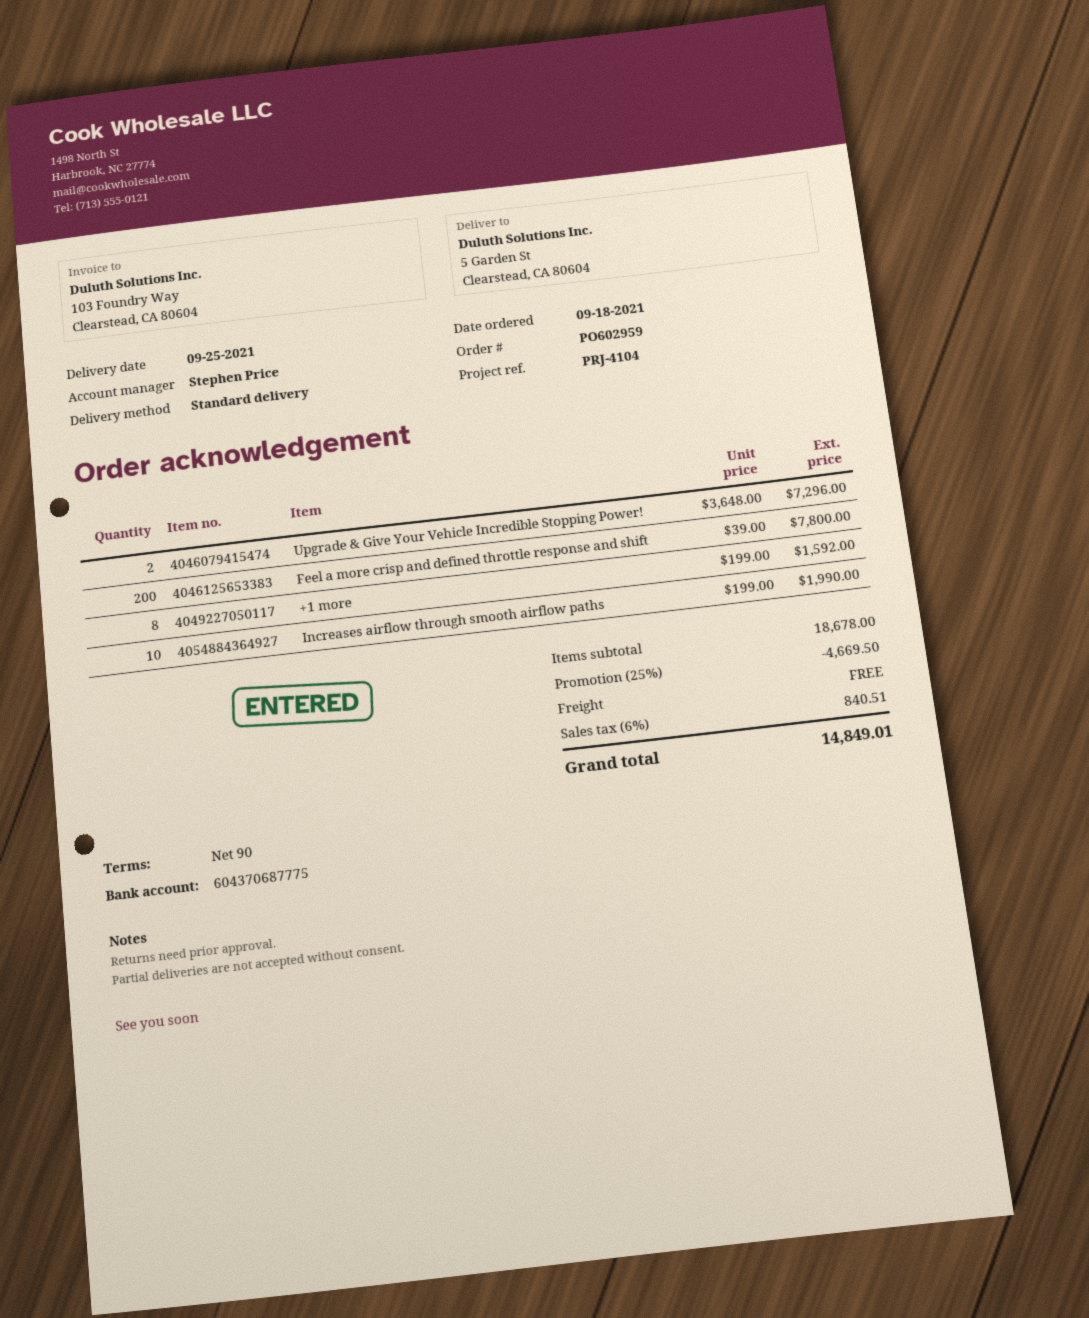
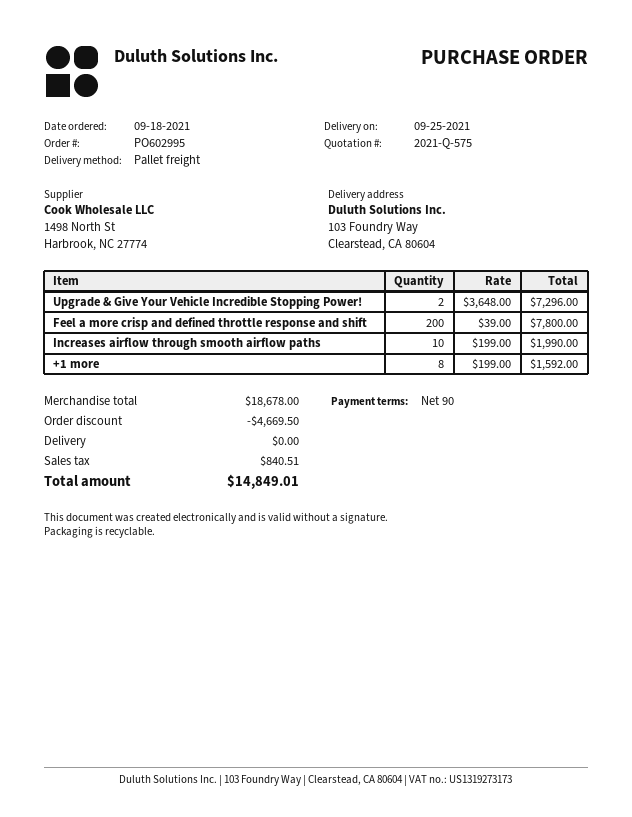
order number: PO602959 -> PO602995
shipping method: standard -> pallet freight
ship to: 5 Garden St, Clearstead, CA 80604 -> 103 Foundry Way, Clearstead, CA 80604

